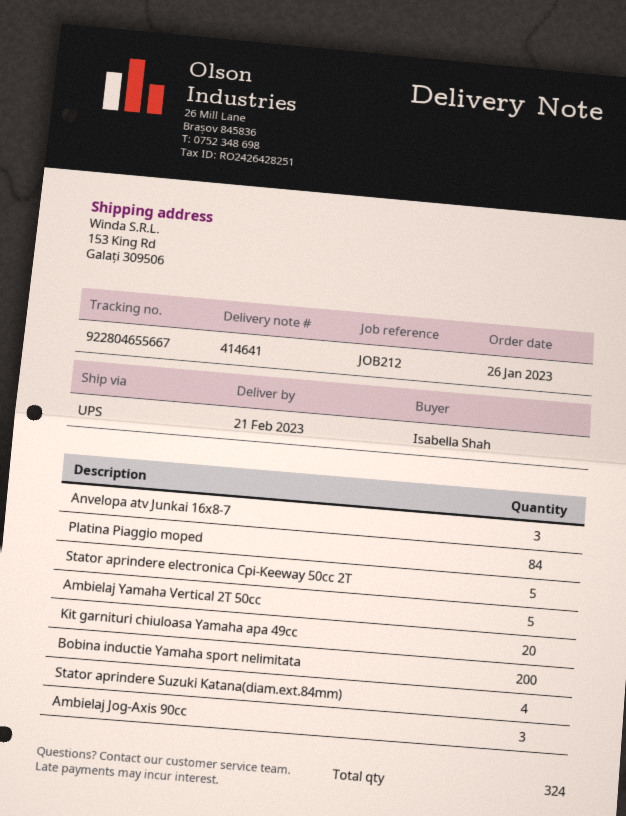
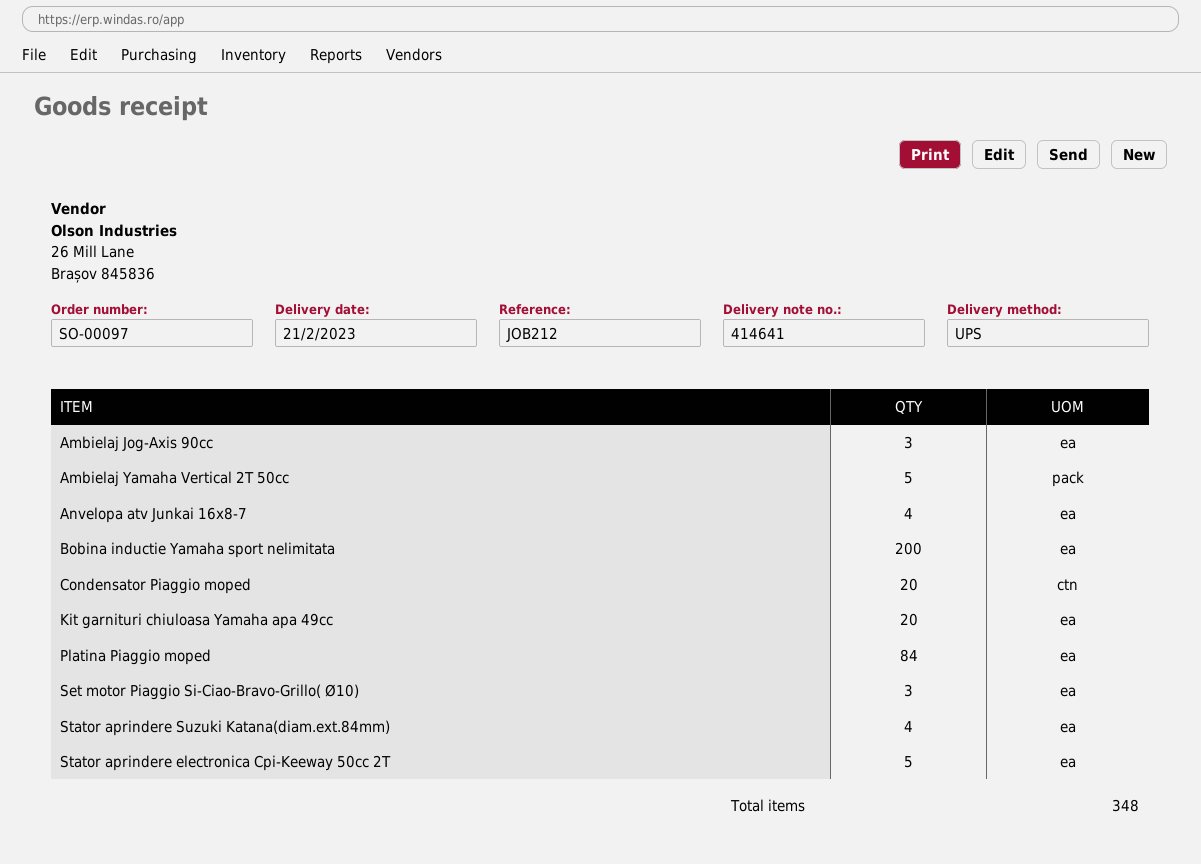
Anvelopa atv Junkai 16x8-7: 3 -> 4
Condensator Piaggio moped: none -> 20
Set motor Piaggio Si-Ciao-Bravo-Grillo( Ø10): none -> 3
total quantity: 324 -> 348

